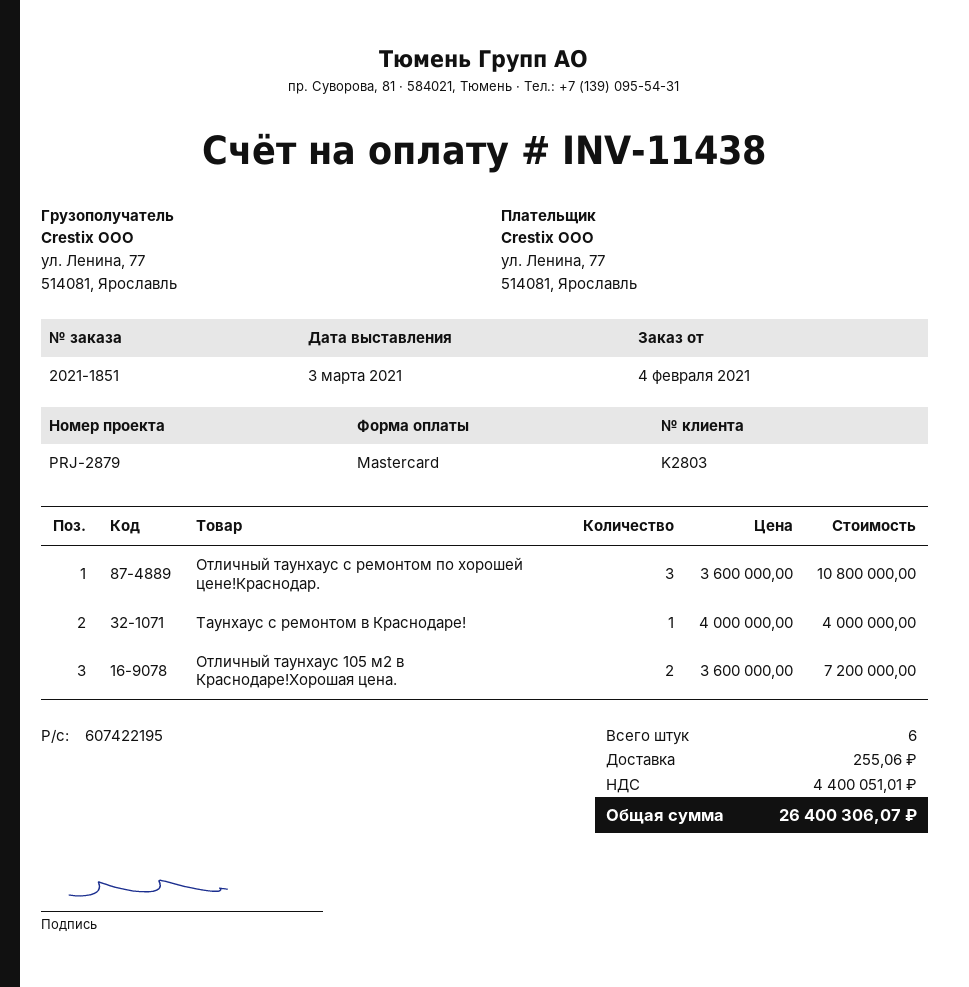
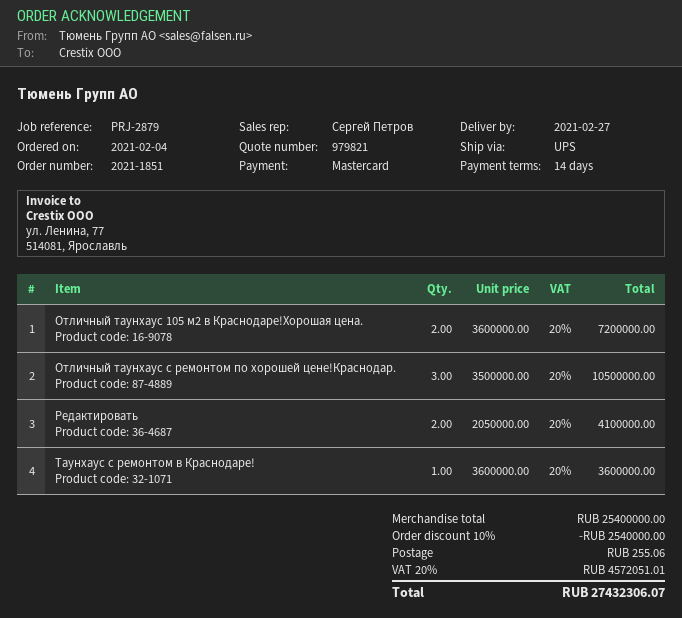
Отличный таунхаус с ремонтом по хорошей цене!Краснодар.: 3 x 3600000.00 = 10800000.00 -> 3 x 3500000.00 = 10500000.00
Таунхаус с ремонтом в Краснодаре!: 1 x 4000000.00 = 4000000.00 -> 1 x 3600000.00 = 3600000.00
Редактировать: none -> 2 x 2050000.00 = 4100000.00
discount: none -> 10% = 2540000.00
tax: 4400051.01 -> 4572051.01
total: 26400306.07 -> 27432306.07

